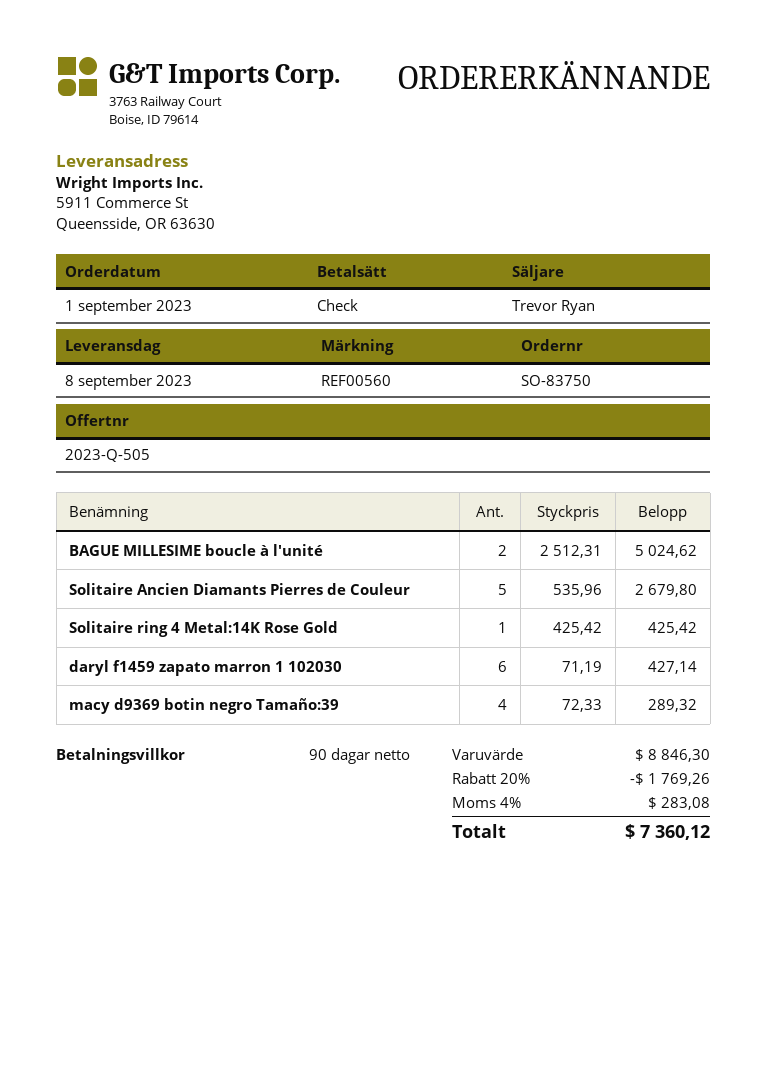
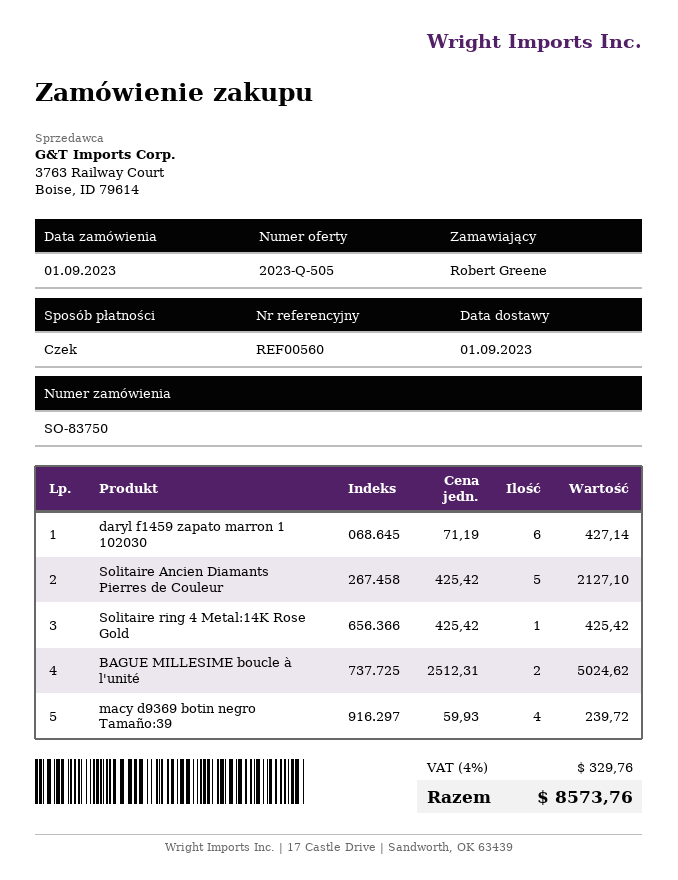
delivery date: 2023-09-08 -> 2023-09-01
Solitaire Ancien Diamants Pierres de Couleur: 5 x 535.96 = 2679.80 -> 5 x 425.42 = 2127.10
macy d9369 botin negro Tamaño:39: 4 x 72.33 = 289.32 -> 4 x 59.93 = 239.72
discount: 20% = 1769.26 -> none
tax: 4% = 283.08 -> 4% = 329.76
total: 7360.12 -> 8573.76

